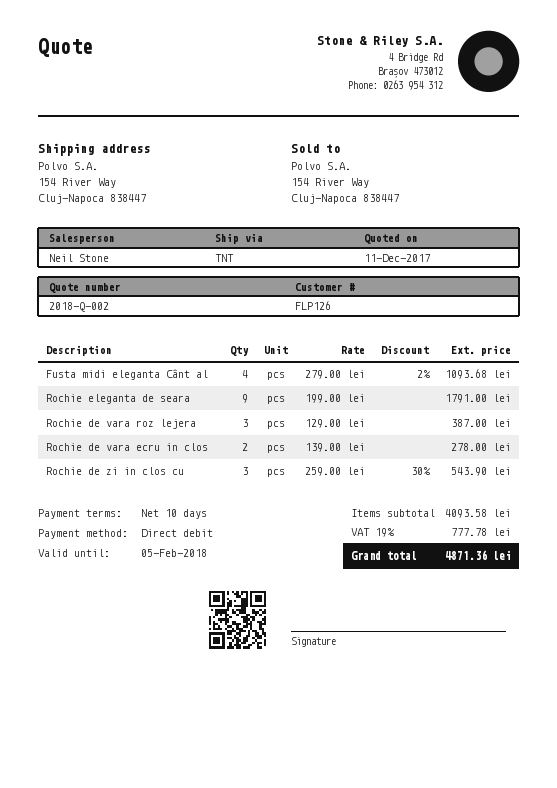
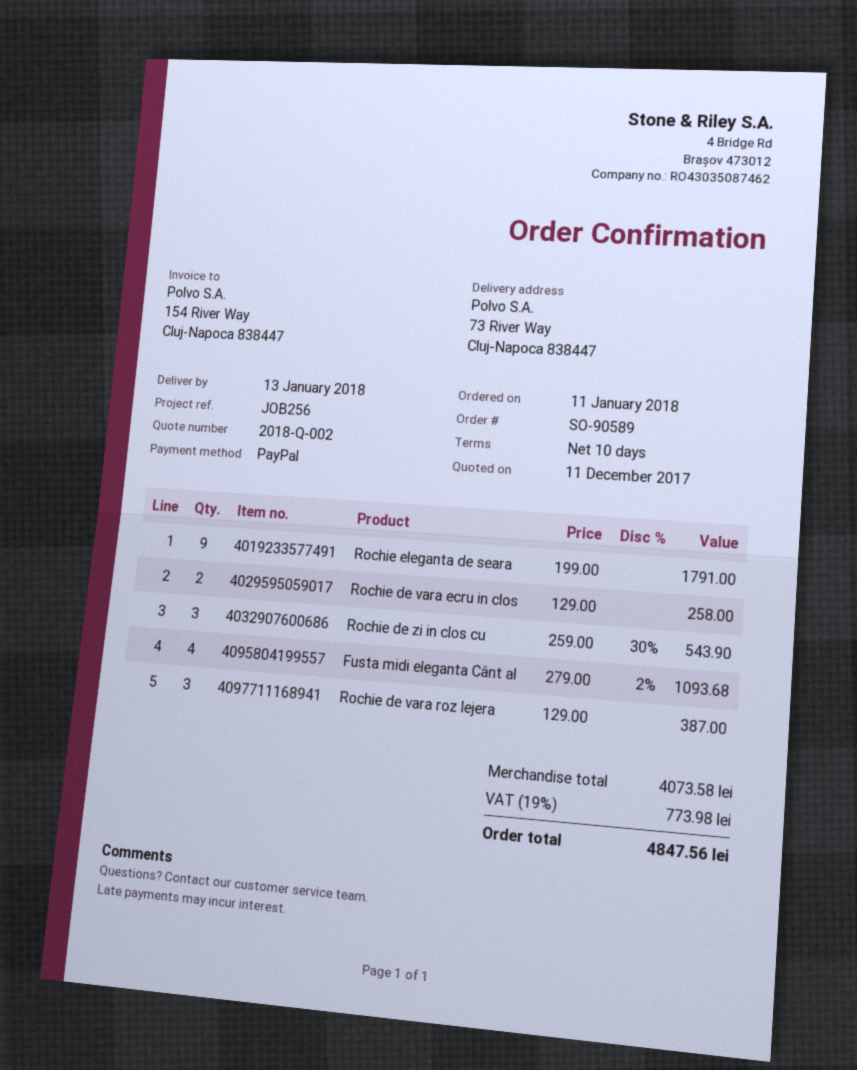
payment method: direct debit -> PayPal
ship to: 154 River Way, Cluj-Napoca 838447 -> 73 River Way, Cluj-Napoca 838447
Rochie de vara ecru in clos: 2 x 139.00 = 278.00 -> 2 x 129.00 = 258.00
subtotal: 4093.58 -> 4073.58
tax: 19% = 777.78 -> 19% = 773.98
total: 4871.36 -> 4847.56

